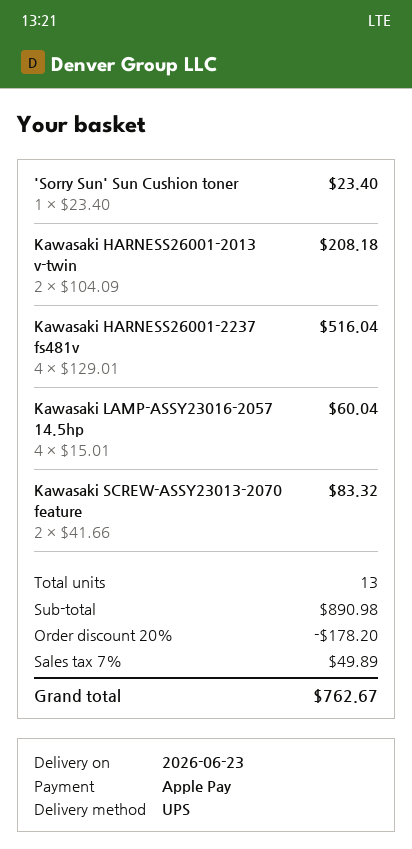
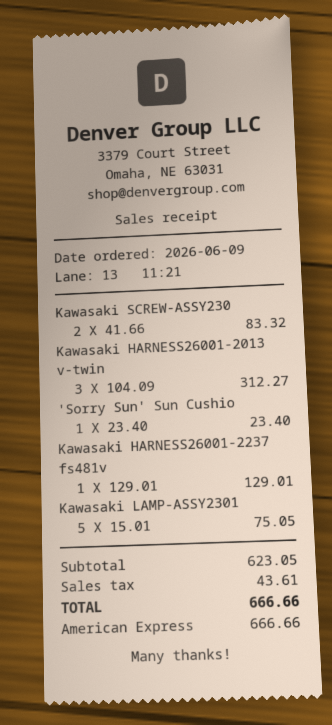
payment method: Apple Pay -> American Express
Kawasaki HARNESS26001-2013 v-twin: 2 x 104.09 = 208.18 -> 3 x 104.09 = 312.27
Kawasaki HARNESS26001-2237 fs481v: 4 x 129.01 = 516.04 -> 1 x 129.01 = 129.01
Kawasaki LAMP-ASSY23016-2057 14.5hp: 4 x 15.01 = 60.04 -> 5 x 15.01 = 75.05
subtotal: 890.98 -> 623.05
discount: 20% = 178.20 -> none
tax: 49.89 -> 43.61
total: 762.67 -> 666.66

